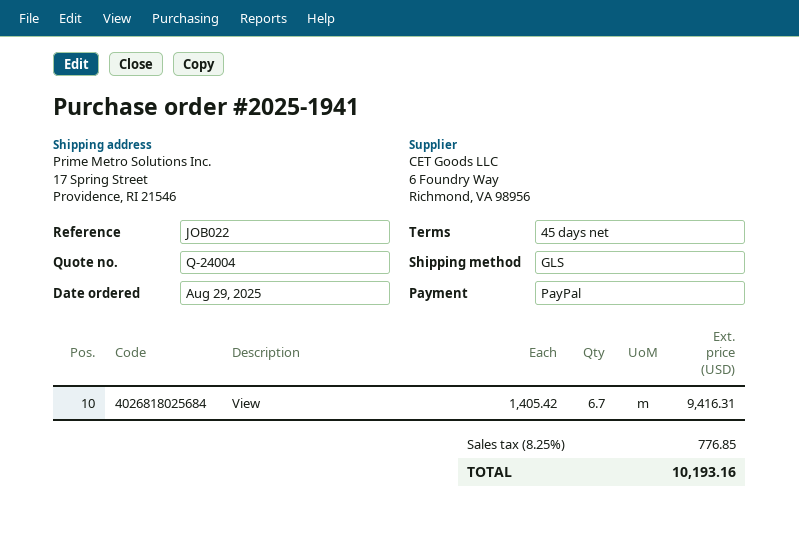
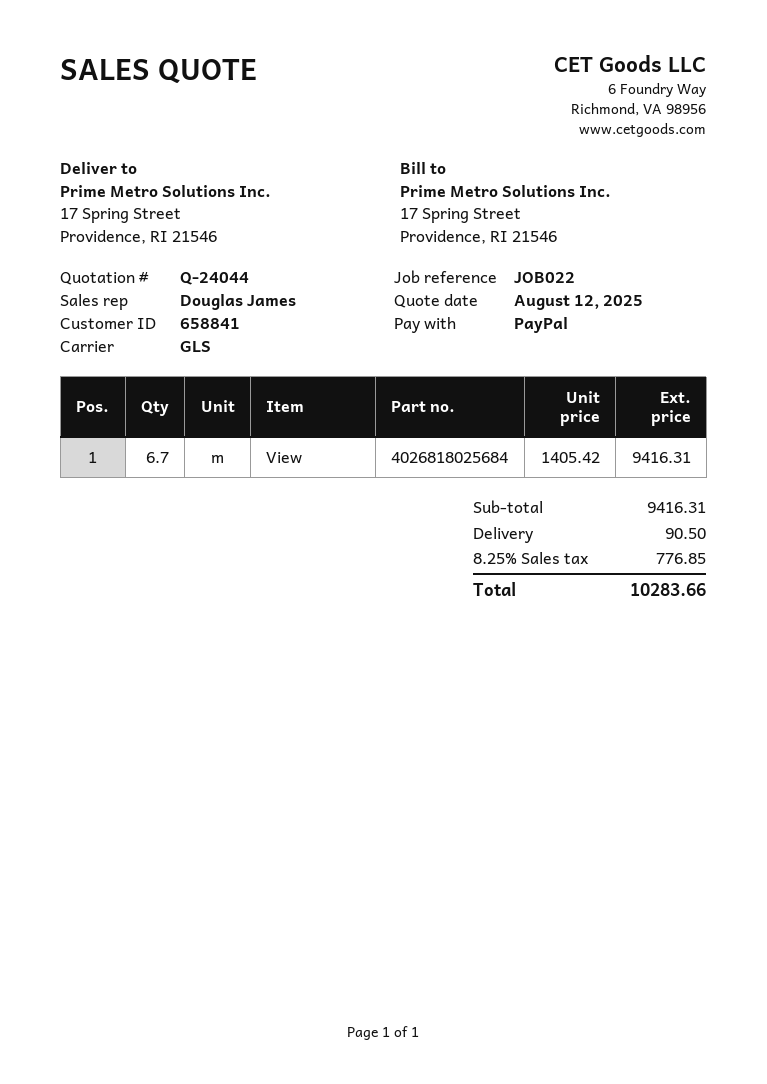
quote number: Q-24004 -> Q-24044
shipping: none -> 90.50
total: 10193.16 -> 10283.66

